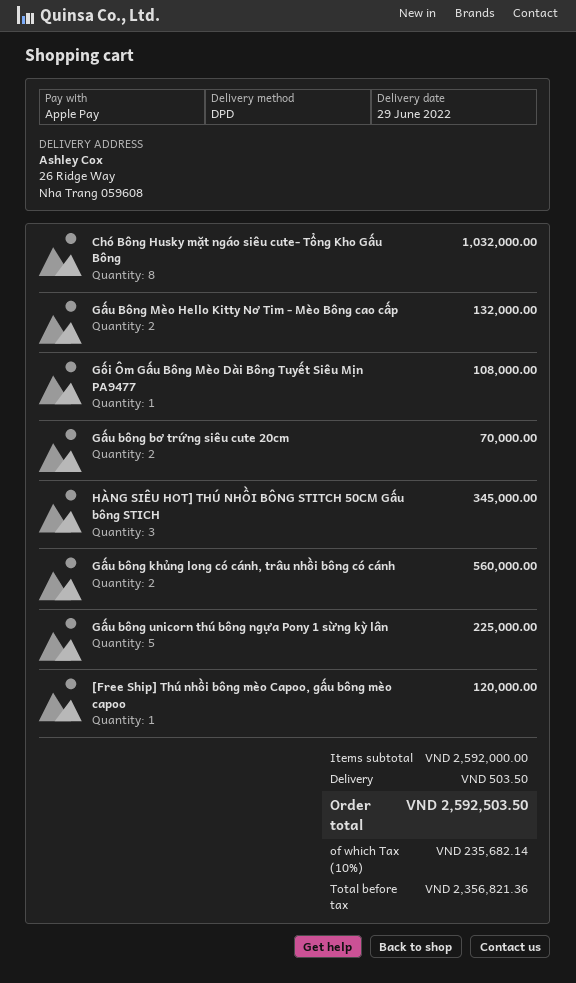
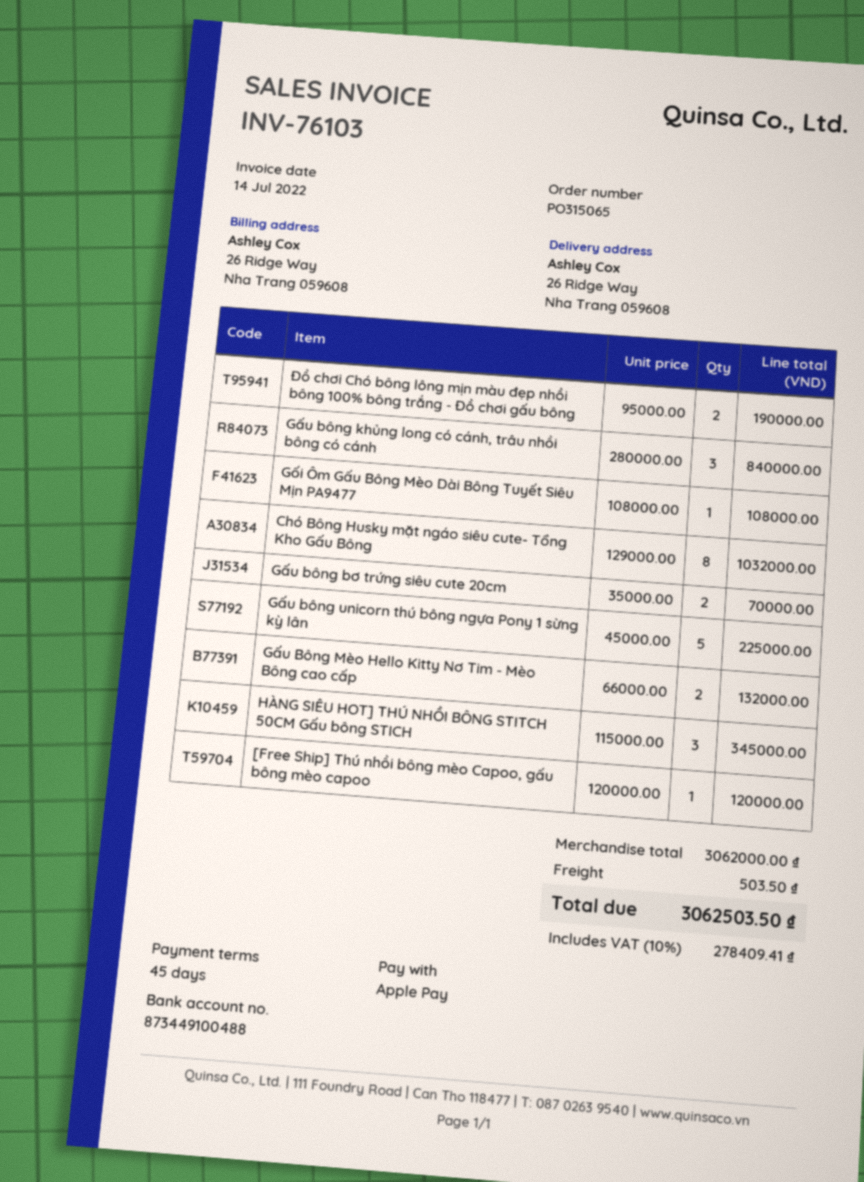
Gấu bông khủng long có cánh, trâu nhồi bông có cánh: 2 for 560000.00 -> 3 for 840000.00
Đồ chơi Chó bông lông mịn màu đẹp nhồi bông 100% bông trắng - Đồ chơi gấu bông: none -> 2 for 190000.00
subtotal: 2592000.00 -> 3062000.00
tax: 10% = 235682.14 -> 10% = 278409.41
total: 2592503.50 -> 3062503.50

